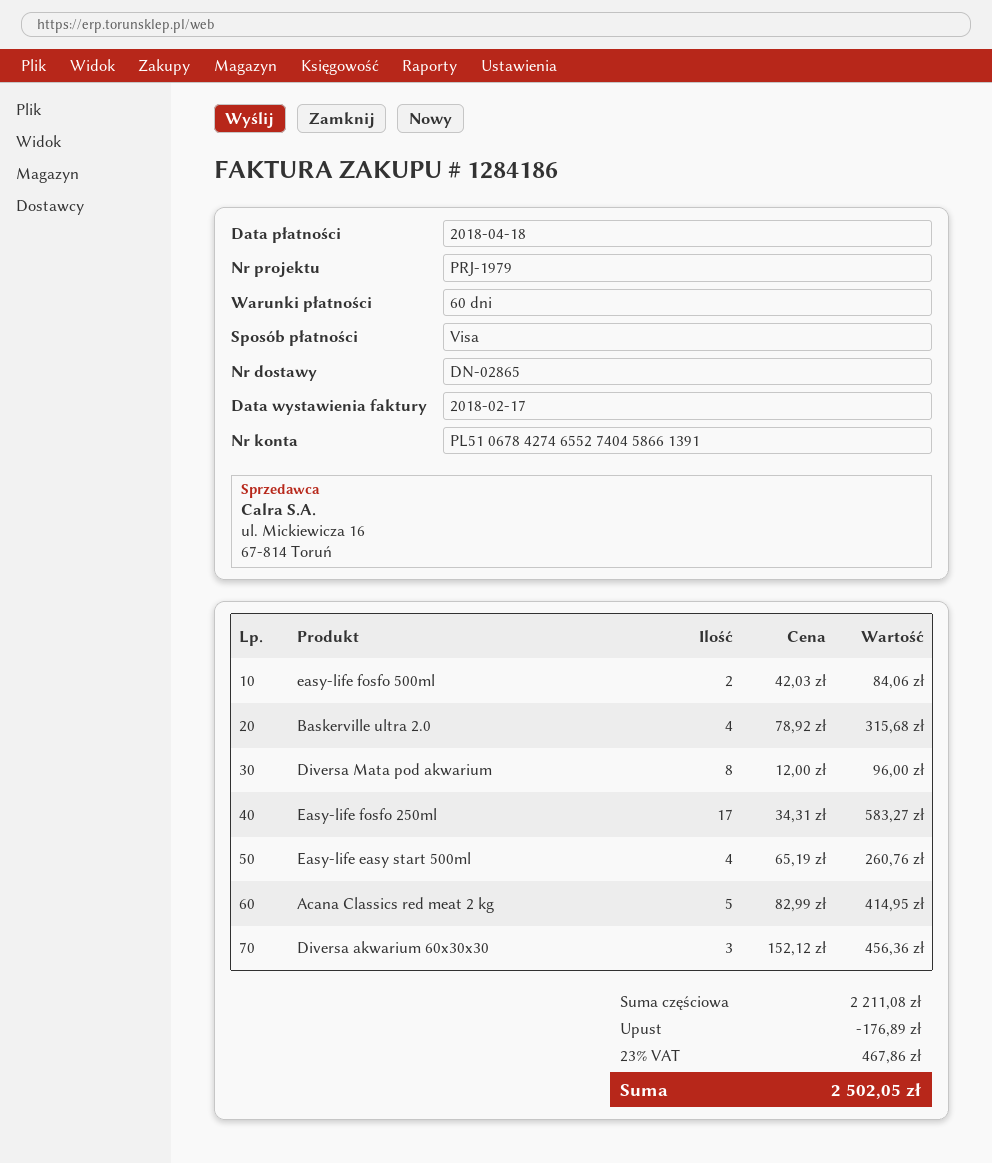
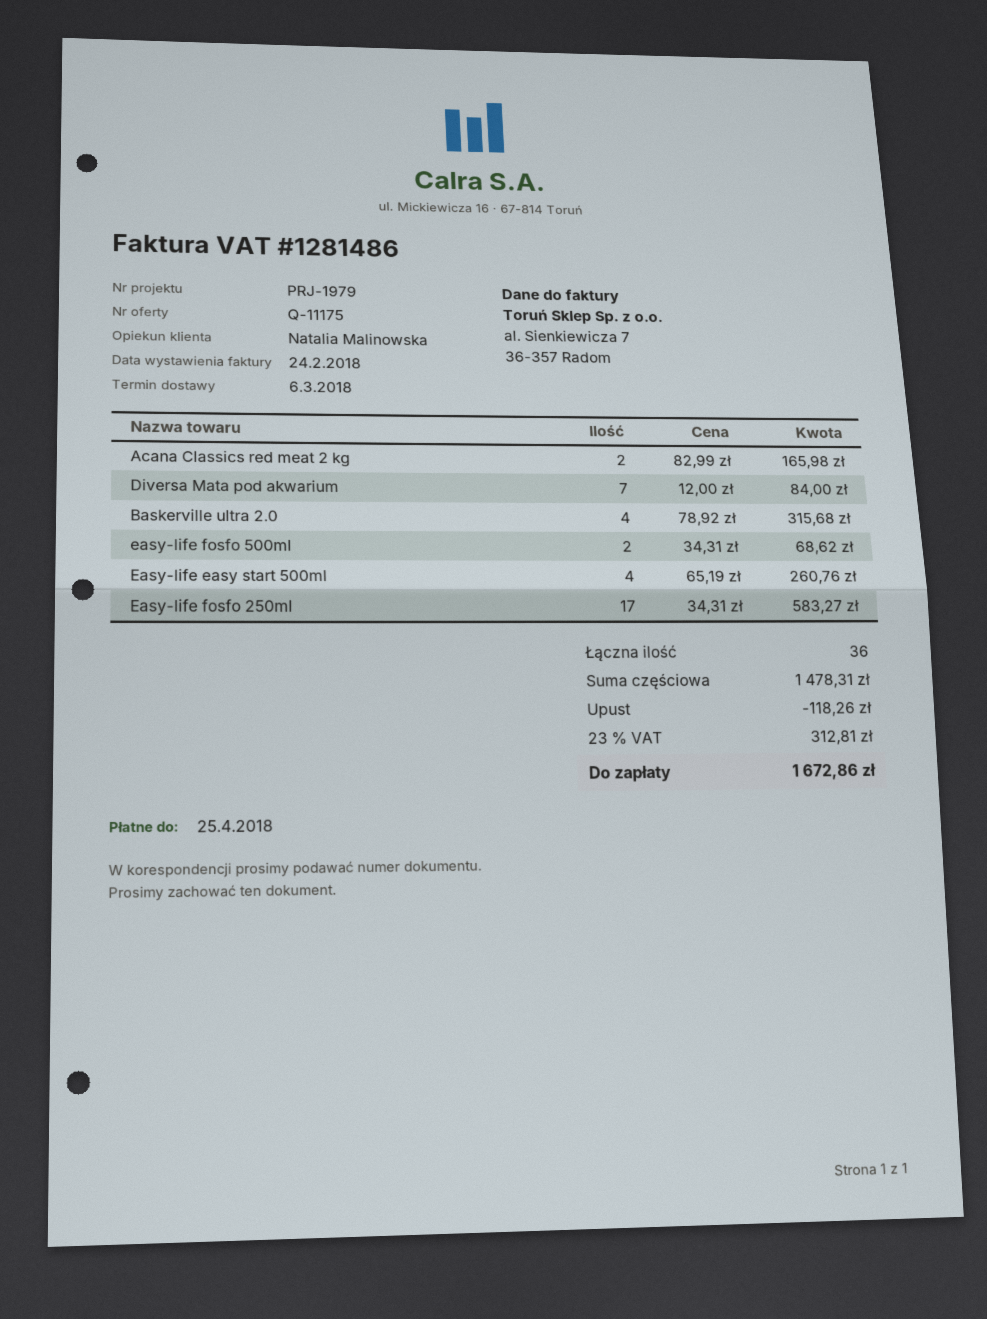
invoice number: 1284186 -> 1281486
invoice date: 2018-02-17 -> 2018-02-24
due date: 2018-04-18 -> 2018-04-25
easy-life fosfo 500ml: 2 x 42.03 = 84.06 -> 2 x 34.31 = 68.62
Diversa Mata pod akwarium: 8 x 12.00 = 96.00 -> 7 x 12.00 = 84.00
Acana Classics red meat 2 kg: 5 x 82.99 = 414.95 -> 2 x 82.99 = 165.98
Diversa akwarium 60x30x30: 3 x 152.12 = 456.36 -> none
subtotal: 2211.08 -> 1478.31
discount: 176.89 -> 118.26
tax: 23% = 467.86 -> 23% = 312.81
total: 2502.05 -> 1672.86

